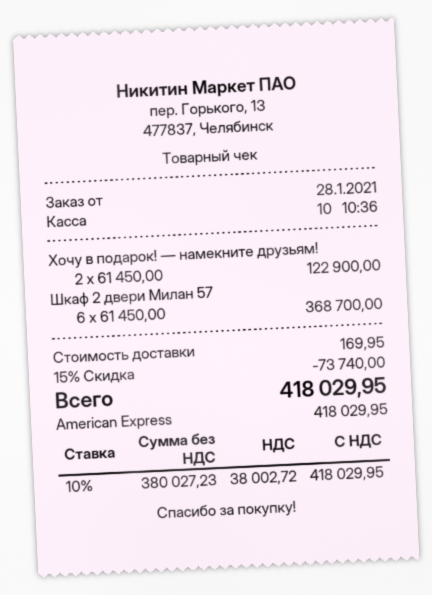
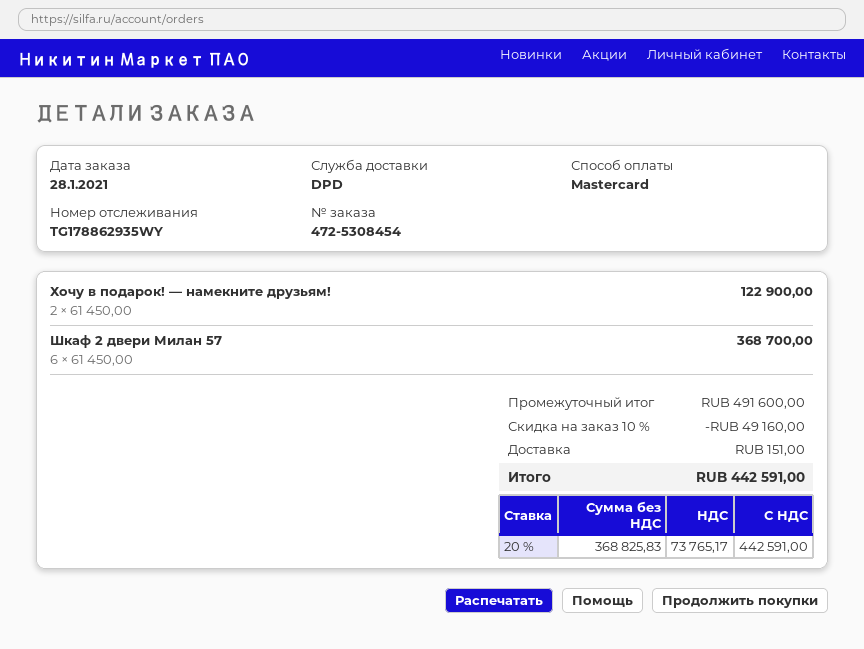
payment method: American Express -> Mastercard
discount: 15% = 73740.00 -> 10% = 49160.00
shipping: 169.95 -> 151.00
net: 380027.23 -> 368825.83
tax: 10% = 38002.72 -> 20% = 73765.17
total: 418029.95 -> 442591.00

